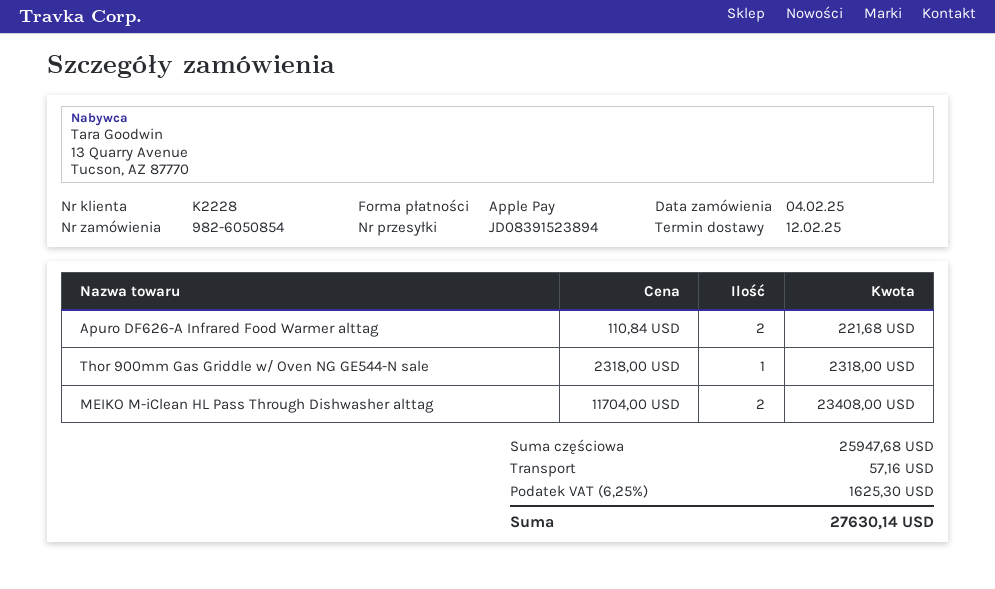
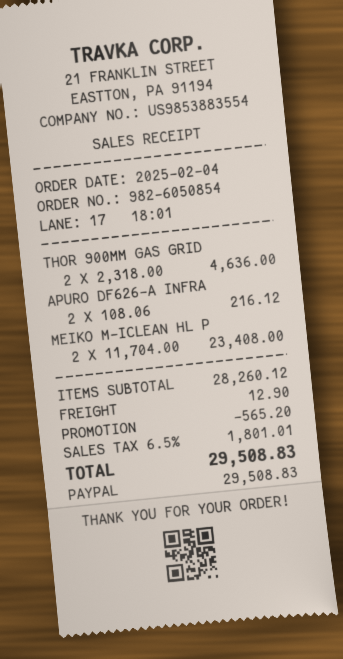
payment method: Apple Pay -> PayPal
Apuro DF626-A Infrared Food Warmer alttag: 2 x 110.84 = 221.68 -> 2 x 108.06 = 216.12
Thor 900mm Gas Griddle w/ Oven NG GE544-N sale: 1 x 2318.00 = 2318.00 -> 2 x 2318.00 = 4636.00
subtotal: 25947.68 -> 28260.12
discount: none -> 565.20
shipping: 57.16 -> 12.90
tax: 6.25% = 1625.30 -> 6.5% = 1801.01
total: 27630.14 -> 29508.83

